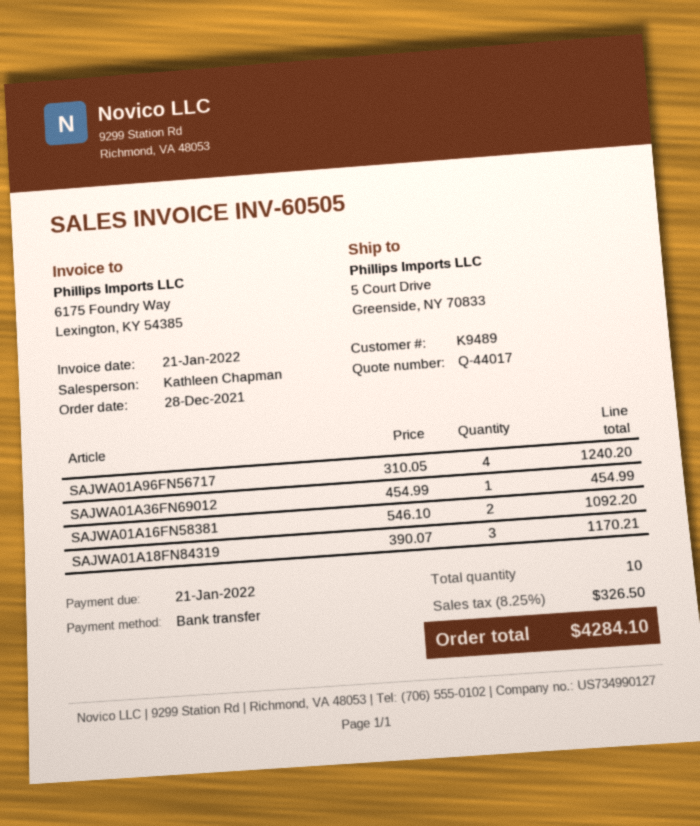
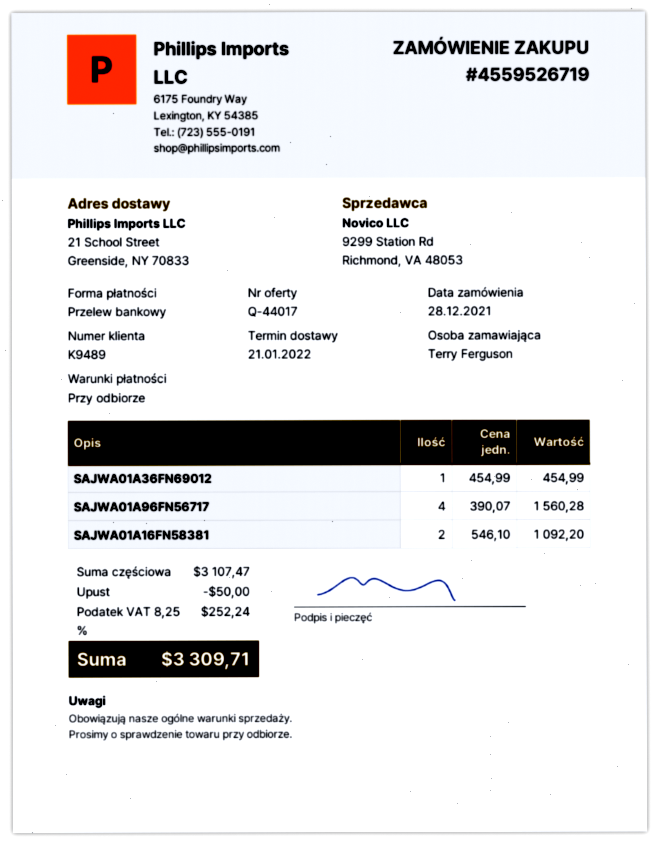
ship to: 5 Court Drive, Greenside, NY 70833 -> 21 School Street, Greenside, NY 70833
SAJWA01A96FN56717: 4 x 310.05 = 1240.20 -> 4 x 390.07 = 1560.28
SAJWA01A18FN84319: 3 x 390.07 = 1170.21 -> none
discount: none -> 50.00
tax: 8.25% = 326.50 -> 8.25% = 252.24
total: 4284.10 -> 3309.71

